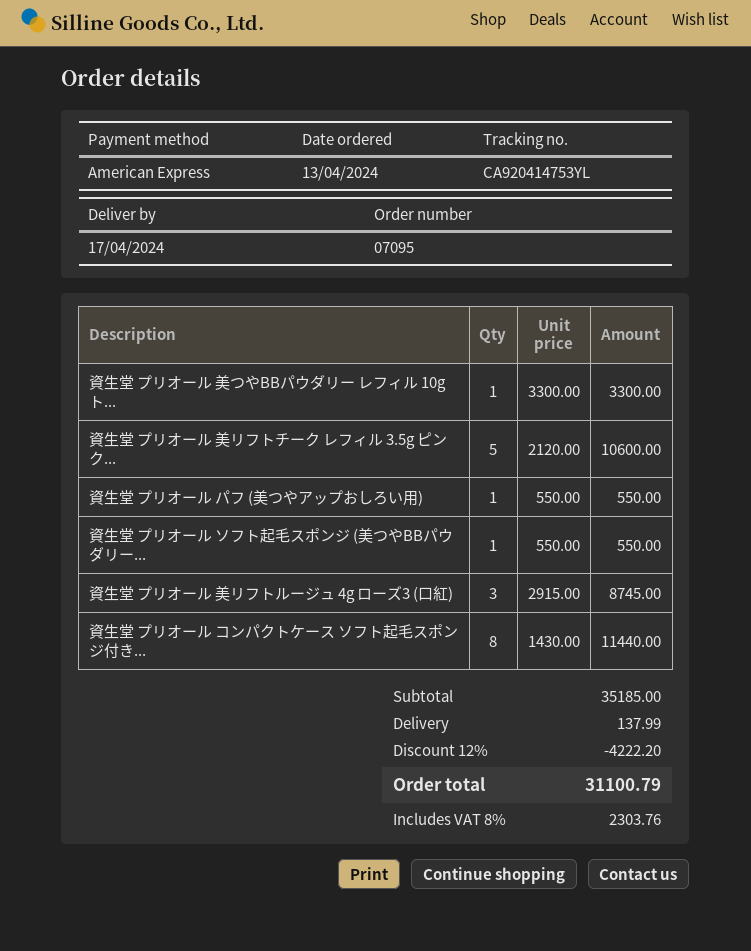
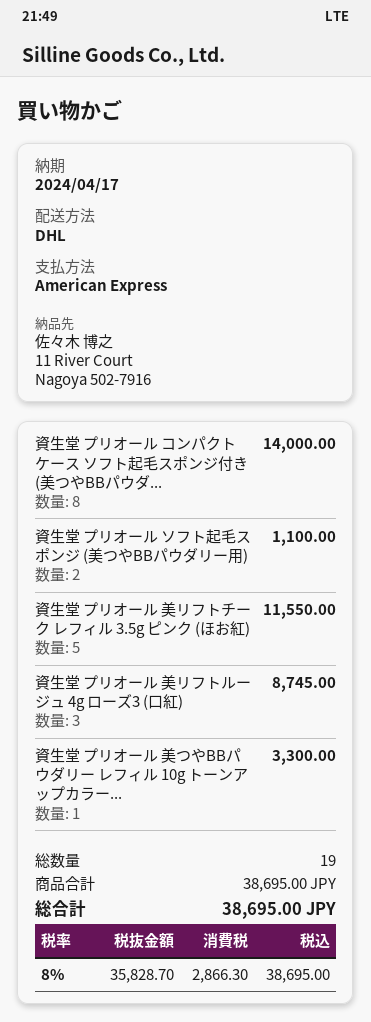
資生堂 プリオール 美リフトチーク レフィル 3.5g ピンク...: 5 for 10600.00 -> 5 for 11550.00
資生堂 プリオール パフ (美つやアップおしろい用): 1 for 550.00 -> none
資生堂 プリオール ソフト起毛スポンジ (美つやBBパウダリー...: 1 for 550.00 -> 2 for 1100.00
資生堂 プリオール コンパクトケース ソフト起毛スポンジ付き...: 8 for 11440.00 -> 8 for 14000.00
subtotal: 35185.00 -> 38695.00
discount: 12% = 4222.20 -> none
shipping: 137.99 -> none
tax: 8% = 2303.76 -> 8% = 2866.30
total: 31100.79 -> 38695.00

